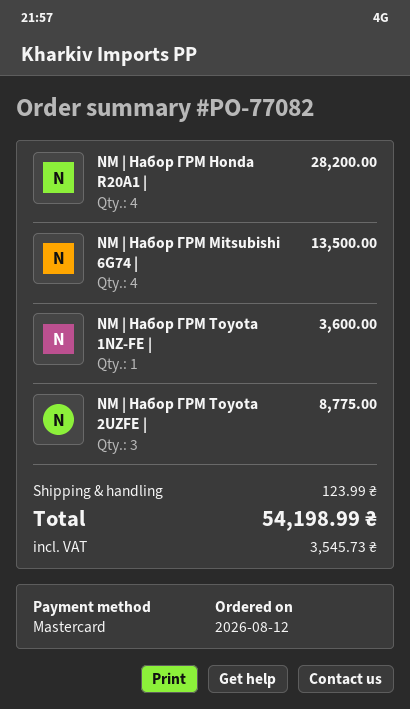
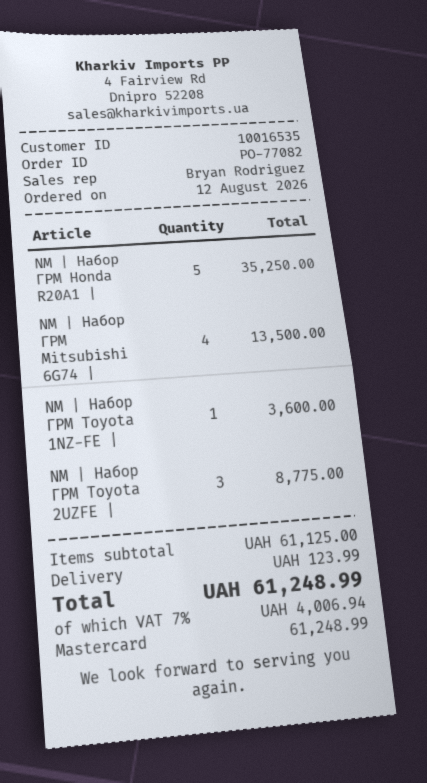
NM | Набор ГРМ Honda R20A1 |: 4 for 28200.00 -> 5 for 35250.00
tax: 3545.73 -> 4006.94
total: 54198.99 -> 61248.99

